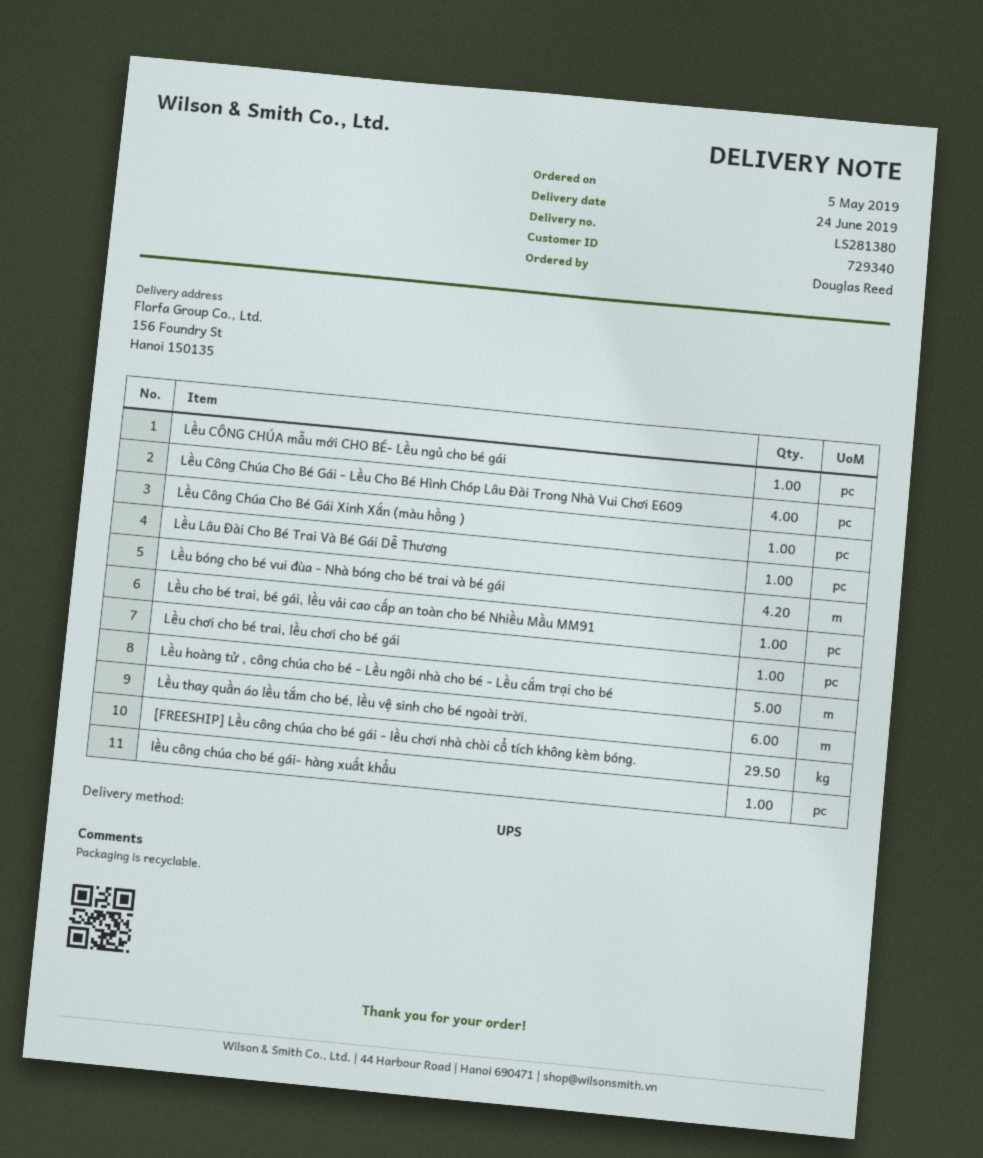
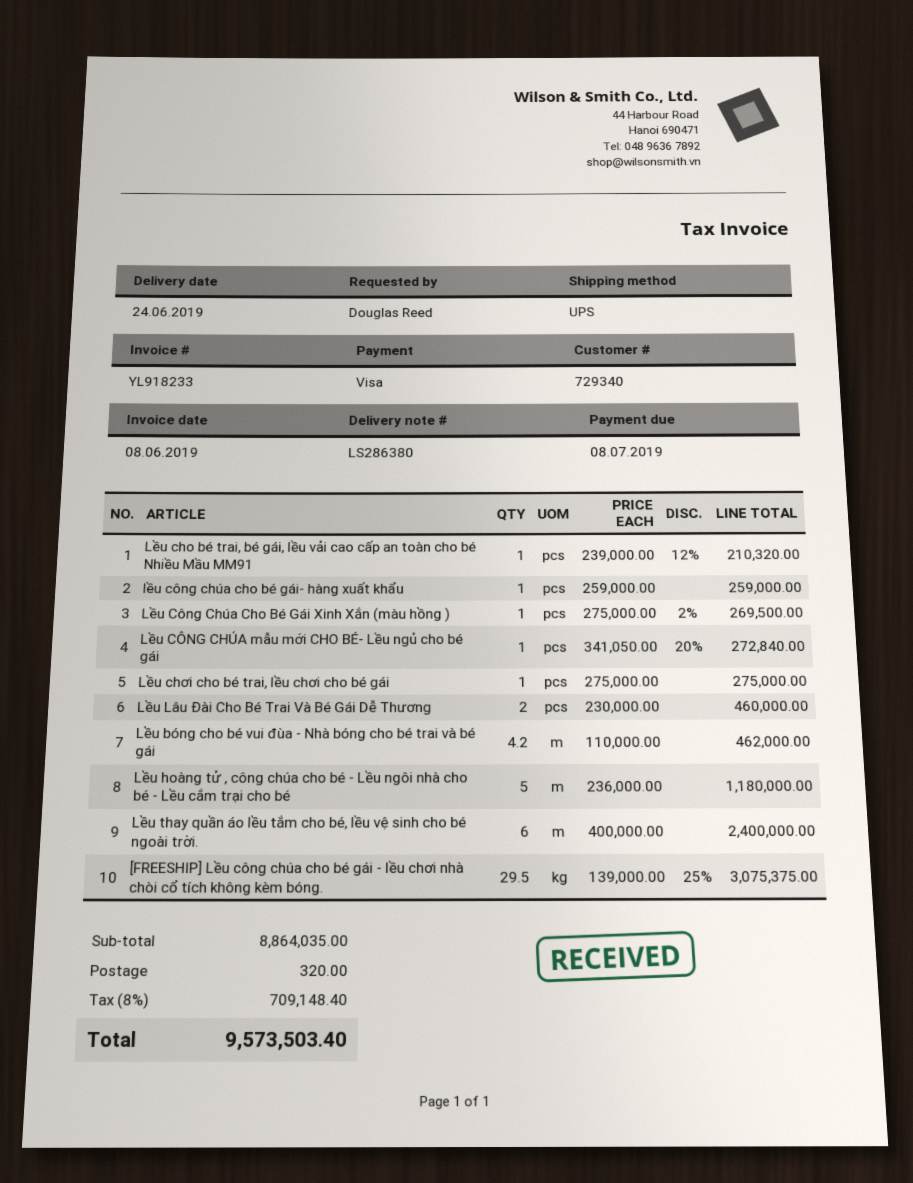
delivery note number: LS281380 -> LS286380
Lều Công Chúa Cho Bé Gái - Lều Cho Bé Hình Chóp Lâu Đài Trong Nhà Vui Chơi E609: 4 -> none
Lều Lâu Đài Cho Bé Trai Và Bé Gái Dễ Thương: 1 -> 2

